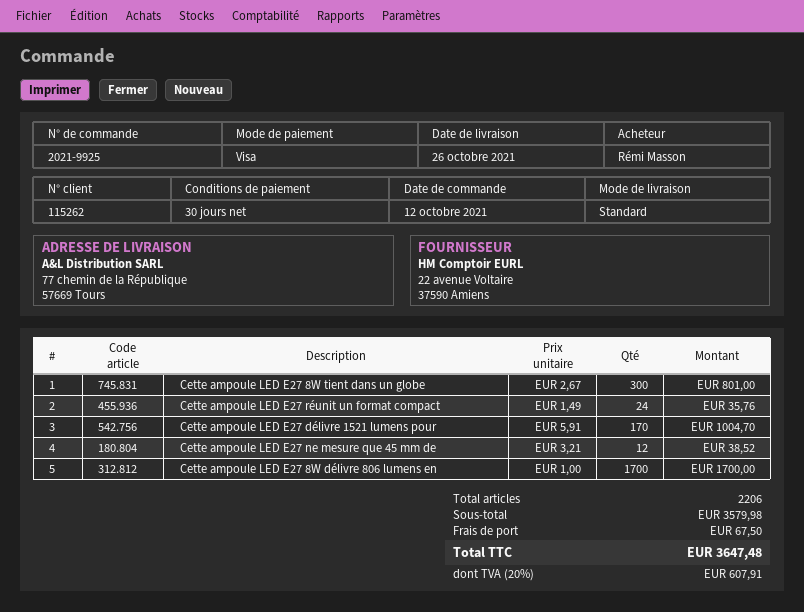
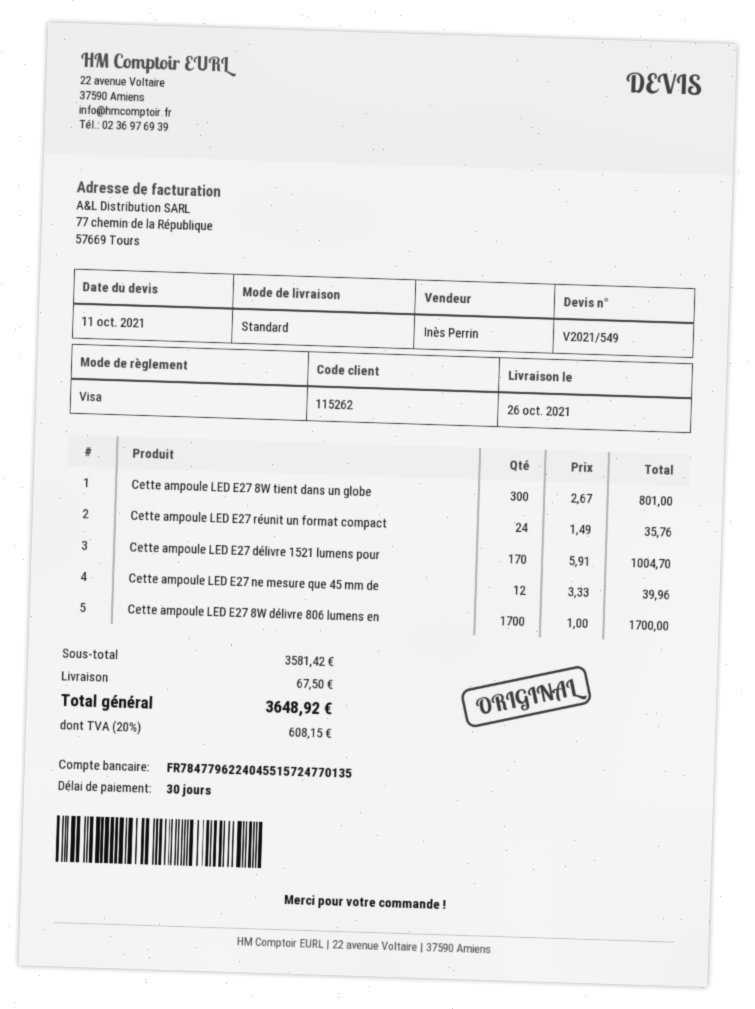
Cette ampoule LED E27 ne mesure que 45 mm de: 12 x 3.21 = 38.52 -> 12 x 3.33 = 39.96
subtotal: 3579.98 -> 3581.42
tax: 20% = 607.91 -> 20% = 608.15
total: 3647.48 -> 3648.92

